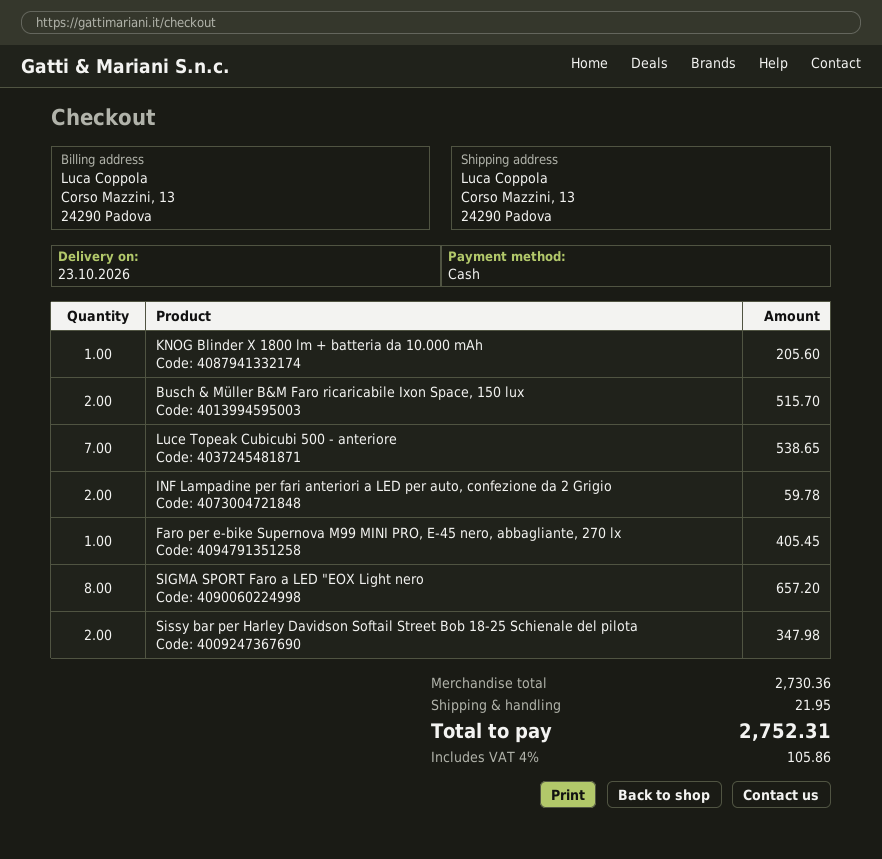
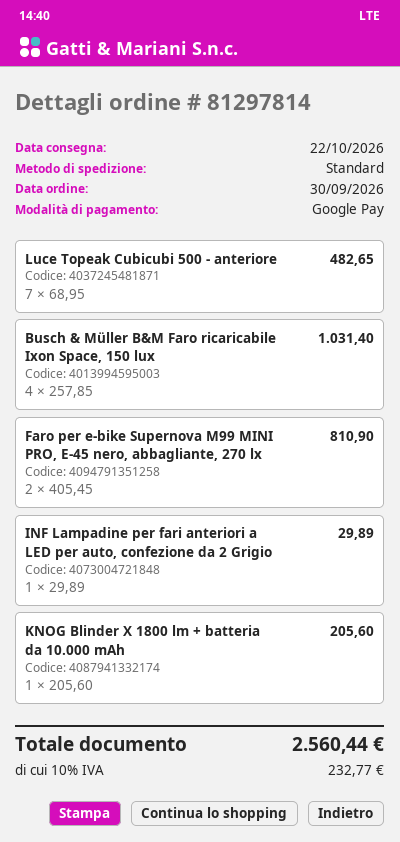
delivery date: 2026-10-23 -> 2026-10-22
payment method: cash -> Google Pay
Busch & Müller B&M Faro ricaricabile Ixon Space, 150 lux: 2 for 515.70 -> 4 for 1031.40
Luce Topeak Cubicubi 500 - anteriore: 7 for 538.65 -> 7 for 482.65
INF Lampadine per fari anteriori a LED per auto, confezione da 2 Grigio: 2 for 59.78 -> 1 for 29.89
Faro per e-bike Supernova M99 MINI PRO, E-45 nero, abbagliante, 270 lx: 1 for 405.45 -> 2 for 810.90
SIGMA SPORT Faro a LED "EOX Light nero: 8 for 657.20 -> none
Sissy bar per Harley Davidson Softail Street Bob 18-25 Schienale del pilota: 2 for 347.98 -> none
shipping: 21.95 -> none
tax: 4% = 105.86 -> 10% = 232.77
total: 2752.31 -> 2560.44

